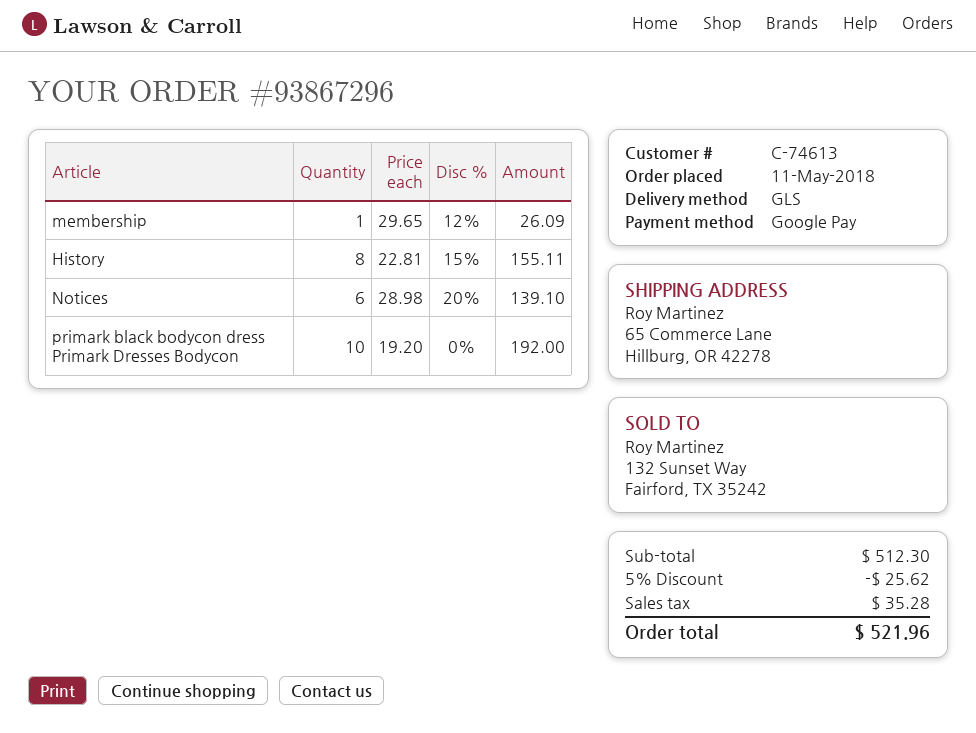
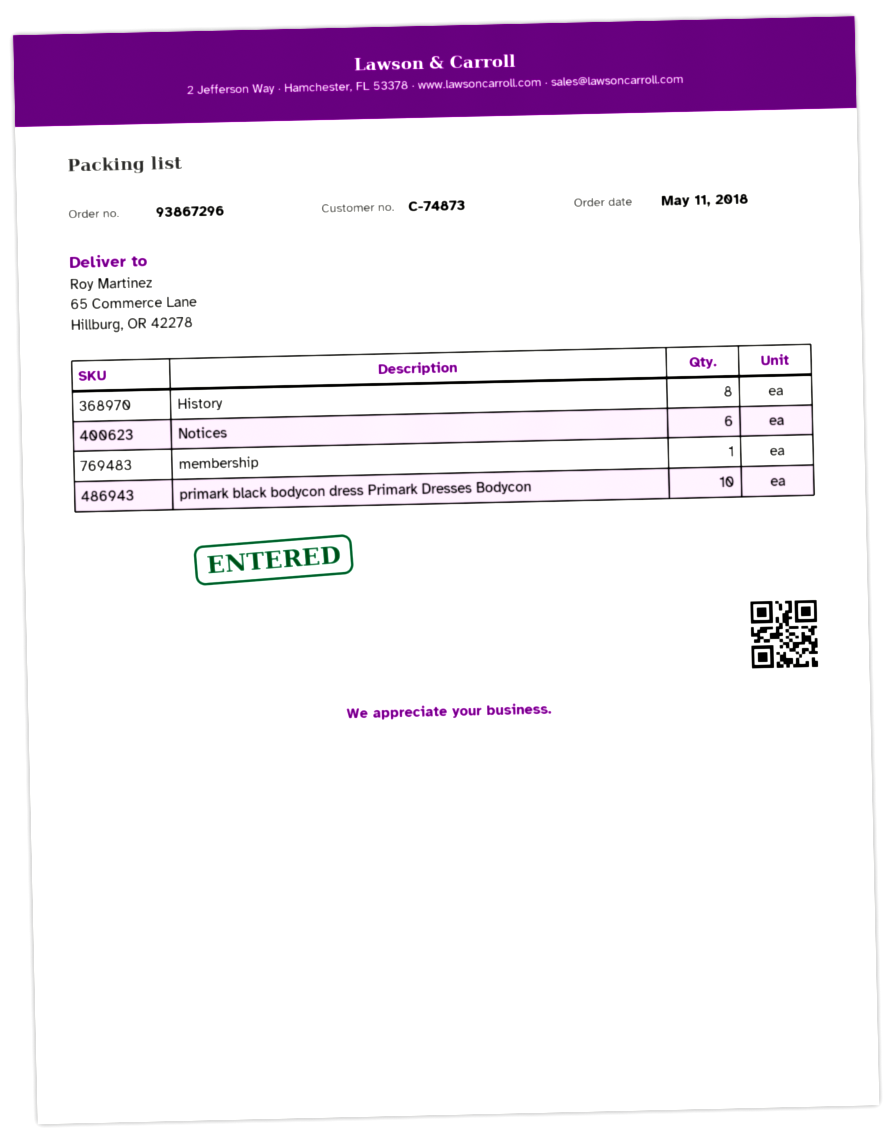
customer number: C-74613 -> C-74873

